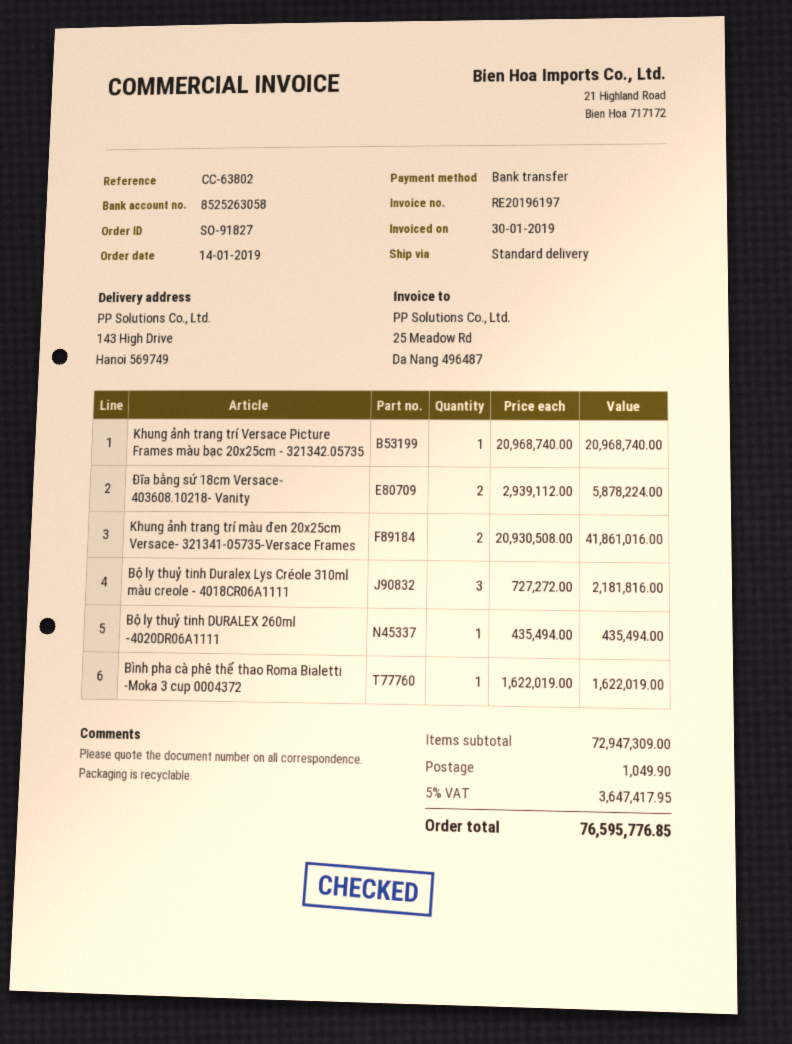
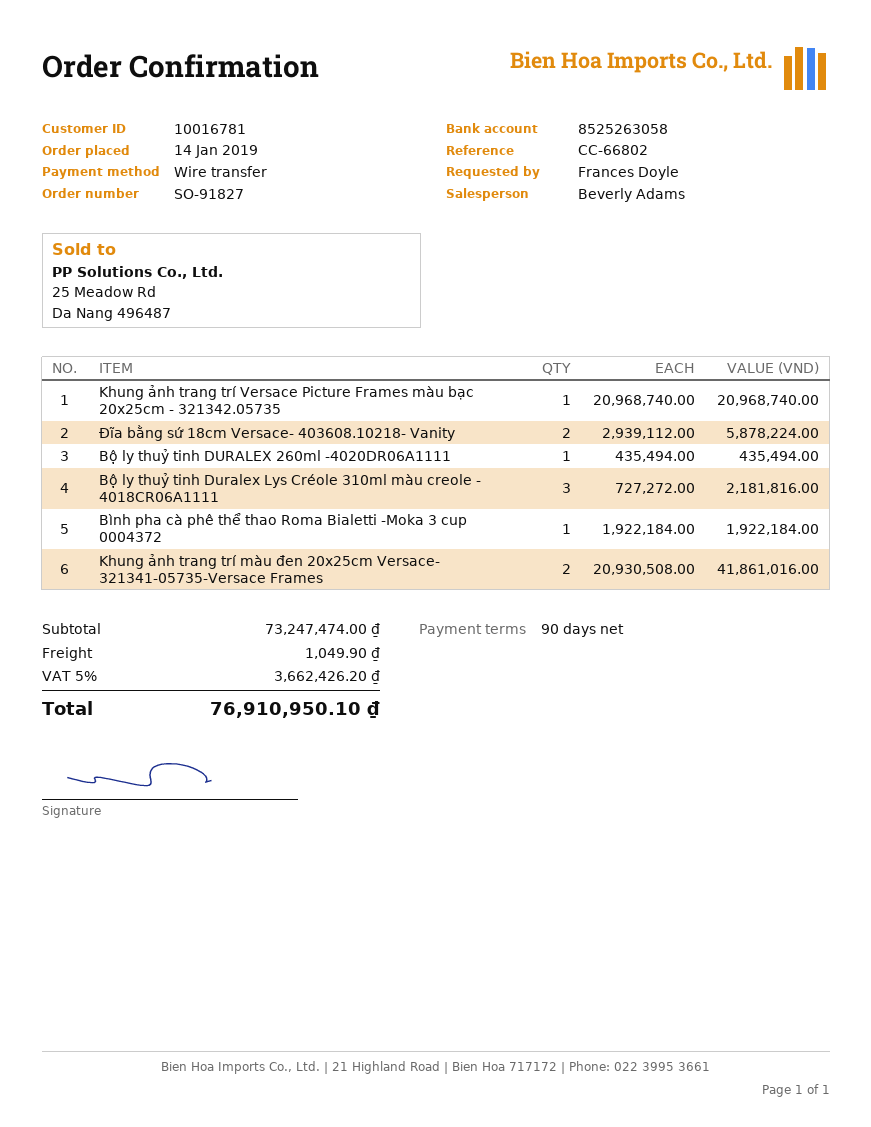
reference: CC-63802 -> CC-66802
Bình pha cà phê thể thao Roma Bialetti -Moka 3 cup 0004372: 1 x 1622019.00 = 1622019.00 -> 1 x 1922184.00 = 1922184.00
subtotal: 72947309.00 -> 73247474.00
tax: 5% = 3647417.95 -> 5% = 3662426.20
total: 76595776.85 -> 76910950.10

